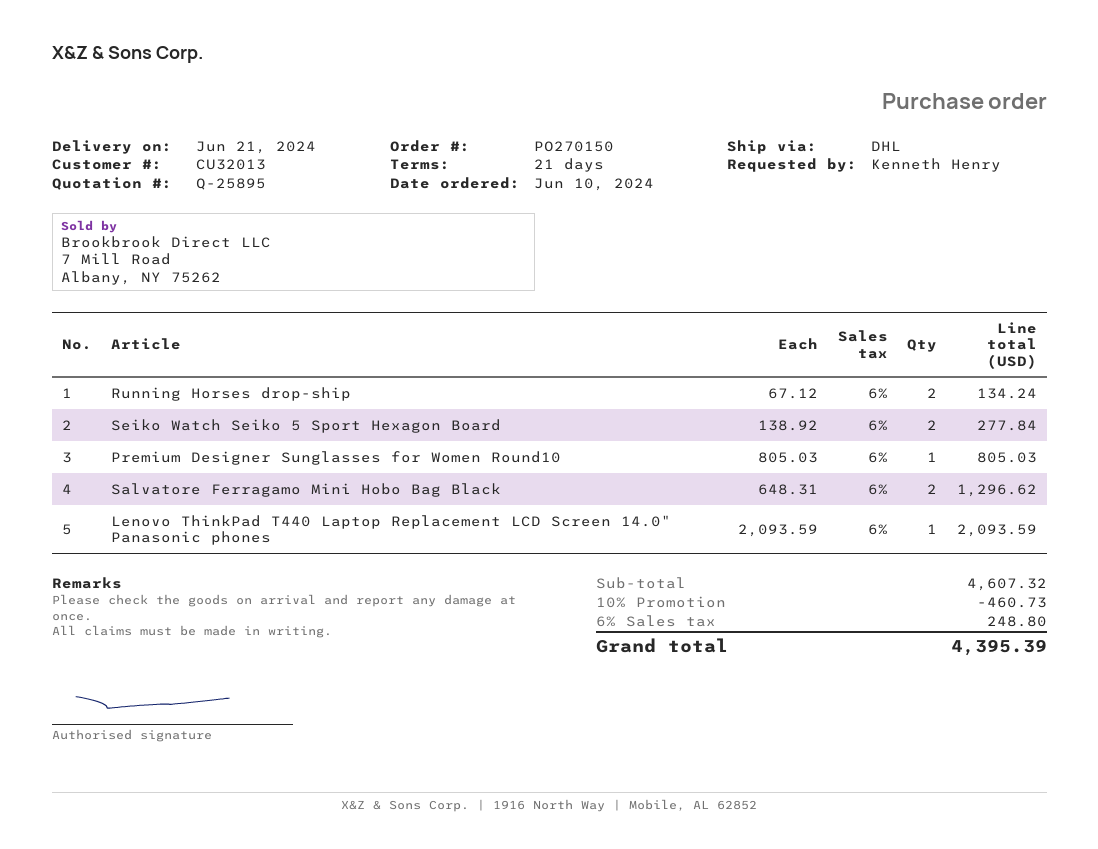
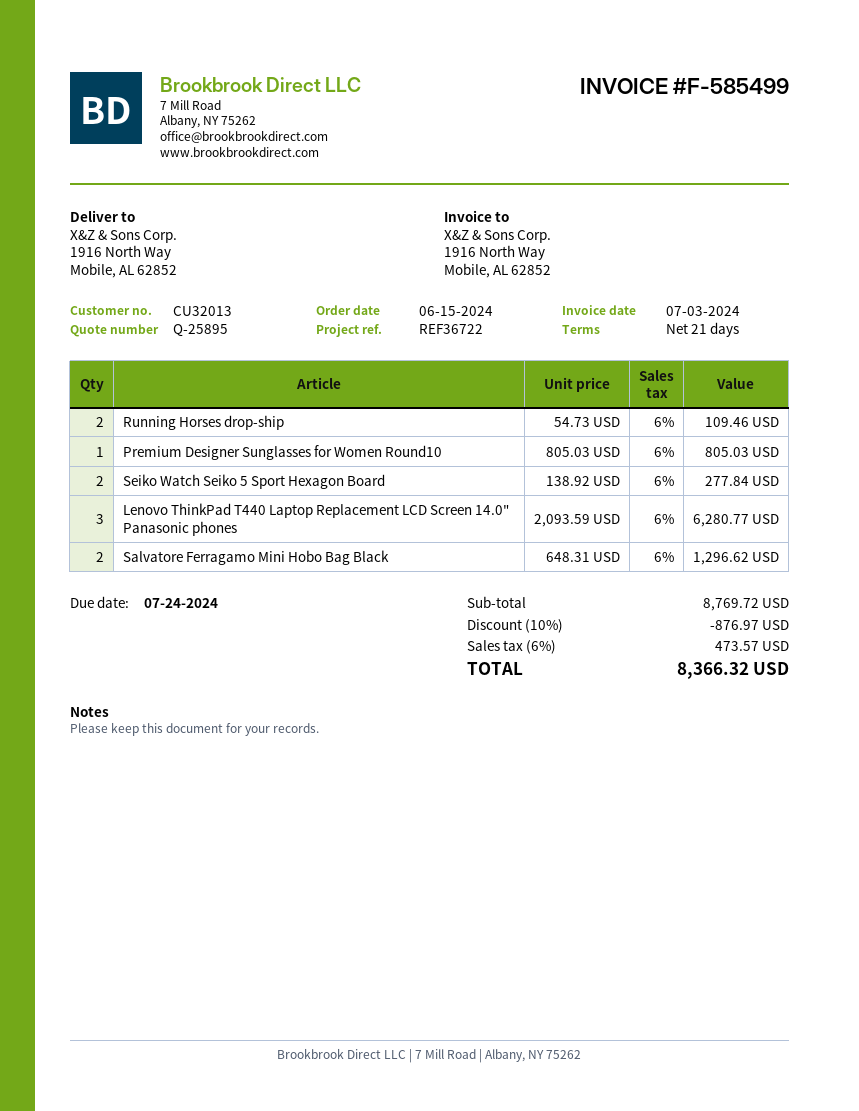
order date: 2024-06-10 -> 2024-06-15
Running Horses drop-ship: 2 x 67.12 = 134.24 -> 2 x 54.73 = 109.46
Lenovo ThinkPad T440 Laptop Replacement LCD Screen 14.0" Panasonic phones: 1 x 2093.59 = 2093.59 -> 3 x 2093.59 = 6280.77
subtotal: 4607.32 -> 8769.72
discount: 10% = 460.73 -> 10% = 876.97
tax: 6% = 248.80 -> 6% = 473.57
total: 4395.39 -> 8366.32

